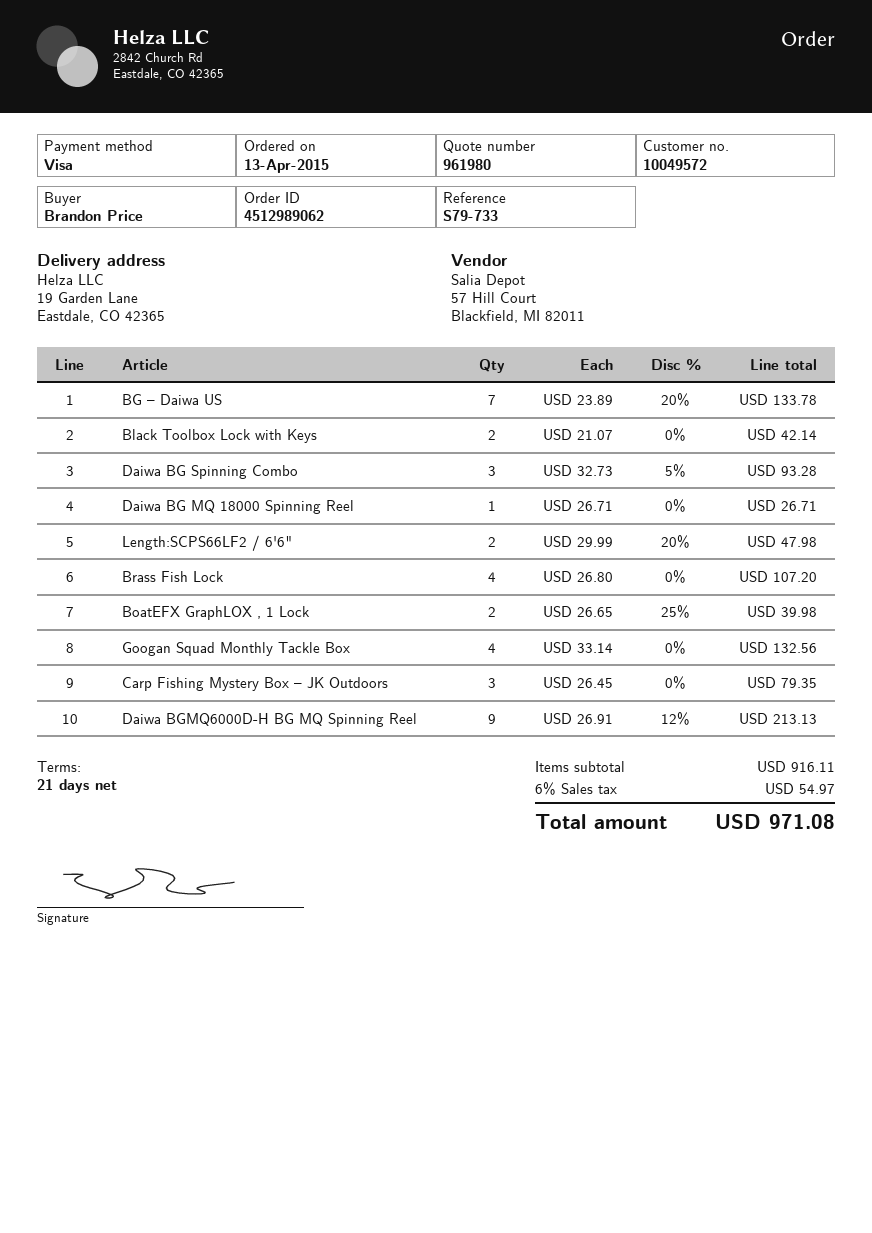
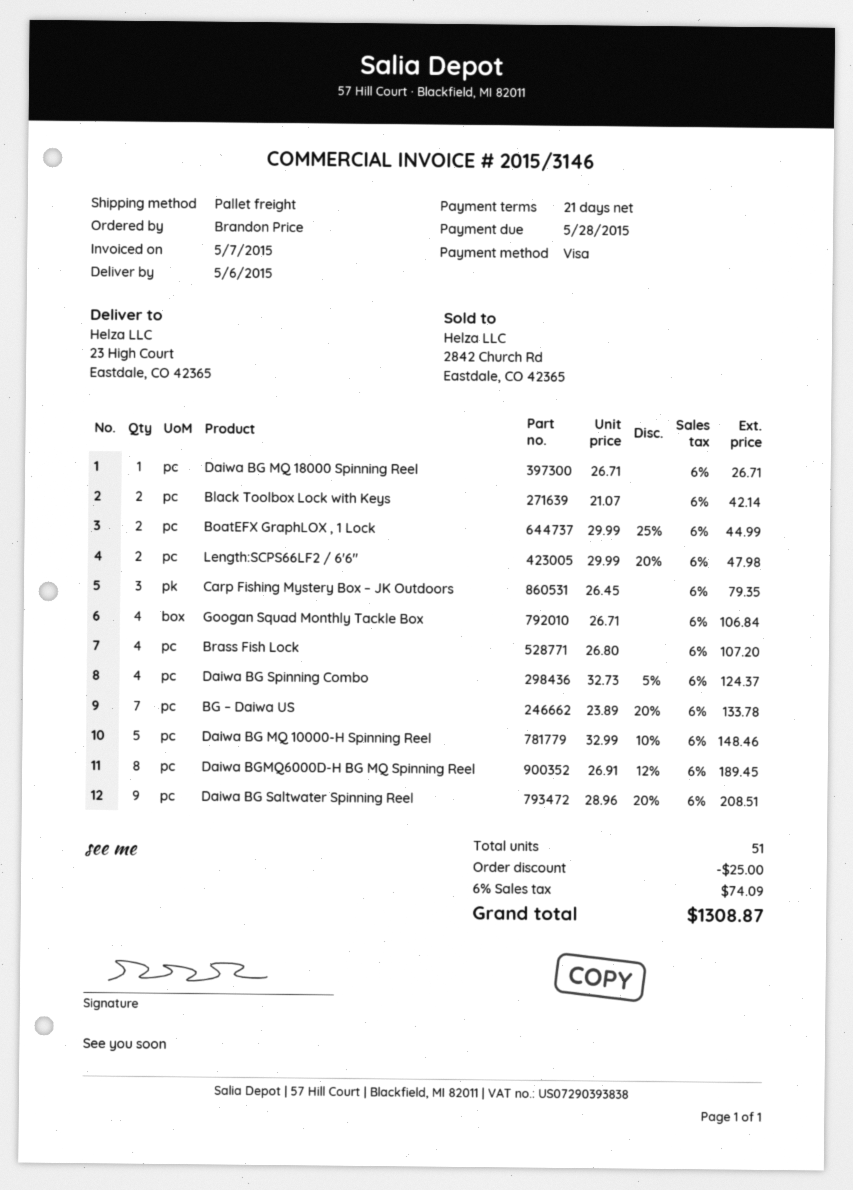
ship to: 19 Garden Lane, Eastdale, CO 42365 -> 23 High Court, Eastdale, CO 42365
Daiwa BG Spinning Combo: 3 x 32.73 - 5% = 93.28 -> 4 x 32.73 - 5% = 124.37
BoatEFX GraphLOX , 1 Lock: 2 x 26.65 - 25% = 39.98 -> 2 x 29.99 - 25% = 44.99
Googan Squad Monthly Tackle Box: 4 x 33.14 = 132.56 -> 4 x 26.71 = 106.84
Daiwa BGMQ6000D-H BG MQ Spinning Reel: 9 x 26.91 - 12% = 213.13 -> 8 x 26.91 - 12% = 189.45
Daiwa BG MQ 10000-H Spinning Reel: none -> 5 x 32.99 - 10% = 148.46
Daiwa BG Saltwater Spinning Reel: none -> 9 x 28.96 - 20% = 208.51
discount: none -> 25.00
tax: 6% = 54.97 -> 6% = 74.09
total: 971.08 -> 1308.87

